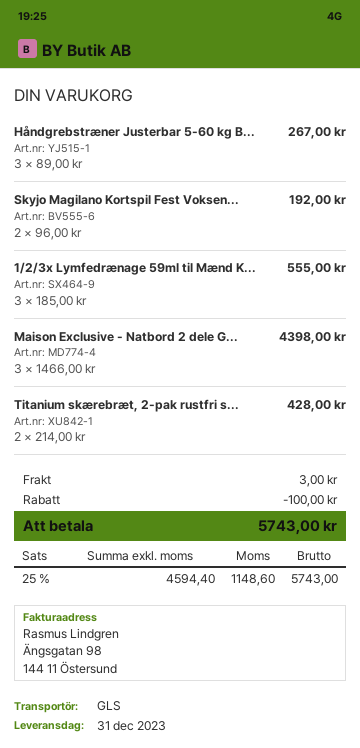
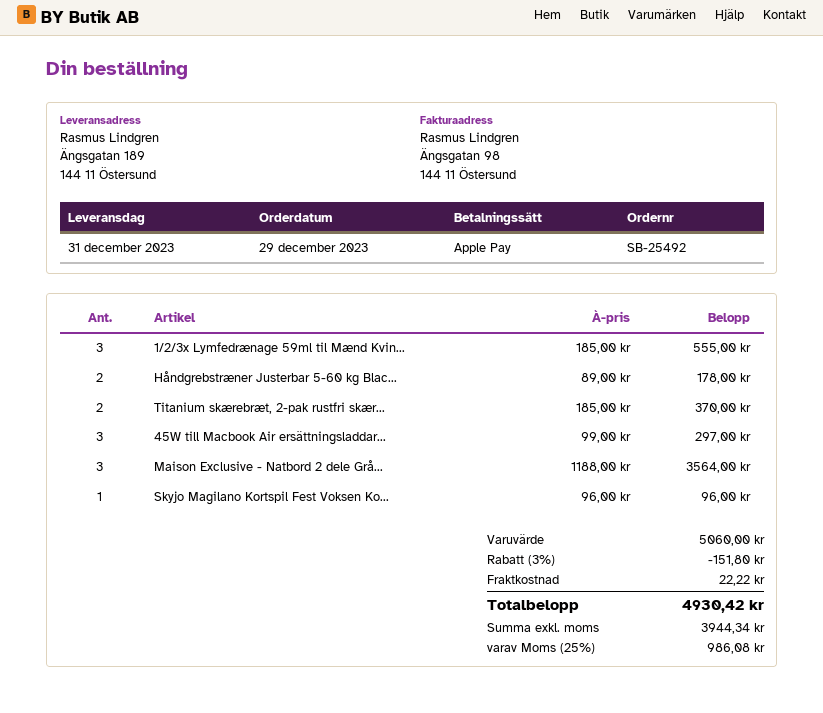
Håndgrebstræner Justerbar 5-60 kg B...: 3 x 89.00 = 267.00 -> 2 x 89.00 = 178.00
Skyjo Magilano Kortspil Fest Voksen...: 2 x 96.00 = 192.00 -> 1 x 96.00 = 96.00
Maison Exclusive - Natbord 2 dele G...: 3 x 1466.00 = 4398.00 -> 3 x 1188.00 = 3564.00
Titanium skærebræt, 2-pak rustfri s...: 2 x 214.00 = 428.00 -> 2 x 185.00 = 370.00
45W till Macbook Air ersättningsladdar...: none -> 3 x 99.00 = 297.00
discount: 100.00 -> 151.80
shipping: 3.00 -> 22.22
net: 4594.40 -> 3944.34
tax: 25% = 1148.60 -> 25% = 986.08
total: 5743.00 -> 4930.42

